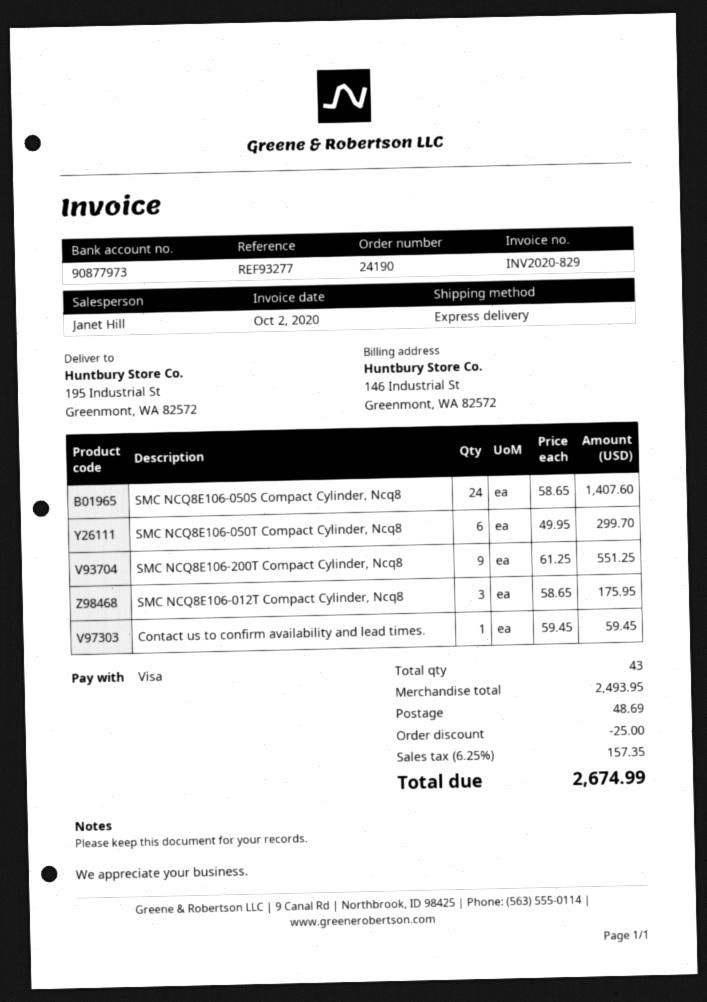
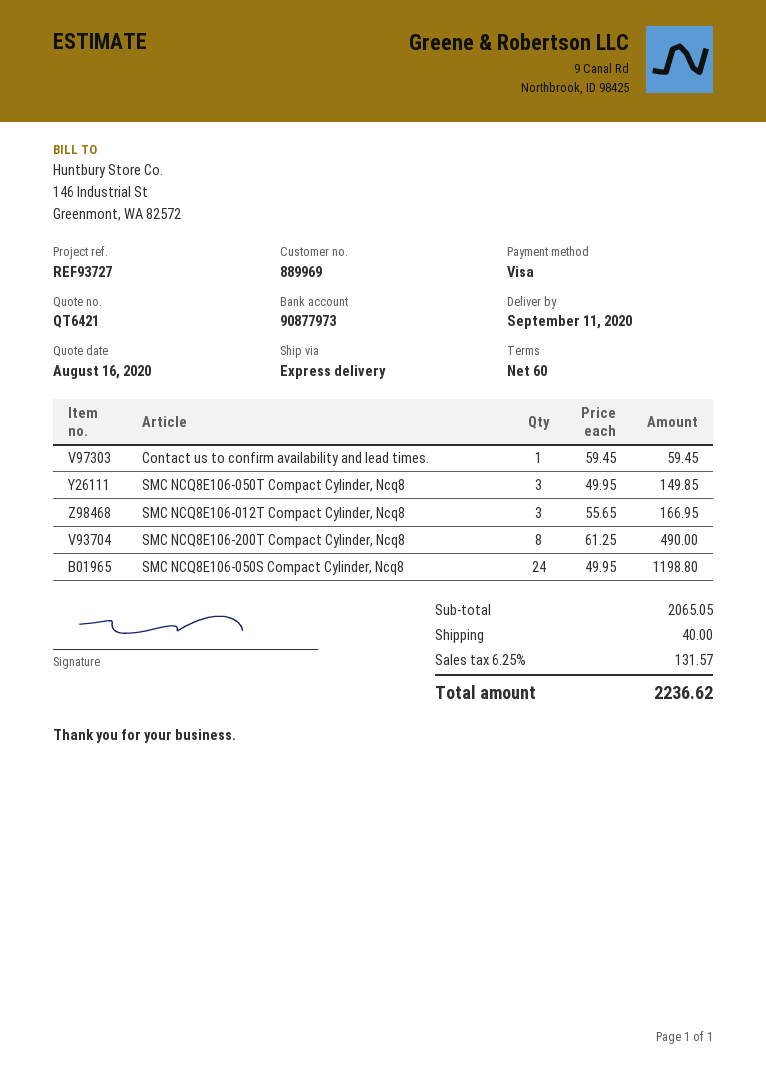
reference: REF93277 -> REF93727
SMC NCQ8E106-050S Compact Cylinder, Ncq8: 24 x 58.65 = 1407.60 -> 24 x 49.95 = 1198.80
SMC NCQ8E106-050T Compact Cylinder, Ncq8: 6 x 49.95 = 299.70 -> 3 x 49.95 = 149.85
SMC NCQ8E106-200T Compact Cylinder, Ncq8: 9 x 61.25 = 551.25 -> 8 x 61.25 = 490.00
SMC NCQ8E106-012T Compact Cylinder, Ncq8: 3 x 58.65 = 175.95 -> 3 x 55.65 = 166.95
subtotal: 2493.95 -> 2065.05
discount: 25.00 -> none
shipping: 48.69 -> 40.00
tax: 6.25% = 157.35 -> 6.25% = 131.57
total: 2674.99 -> 2236.62

